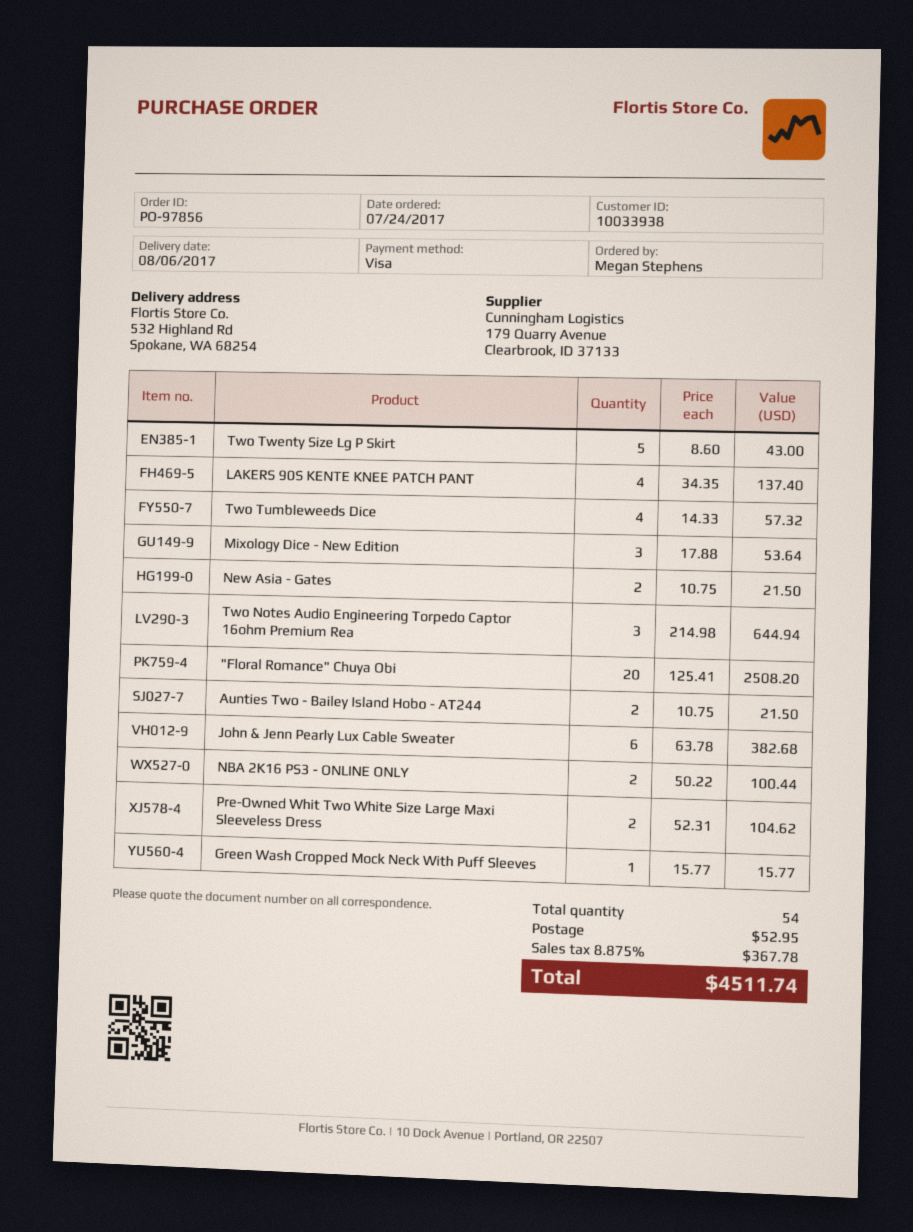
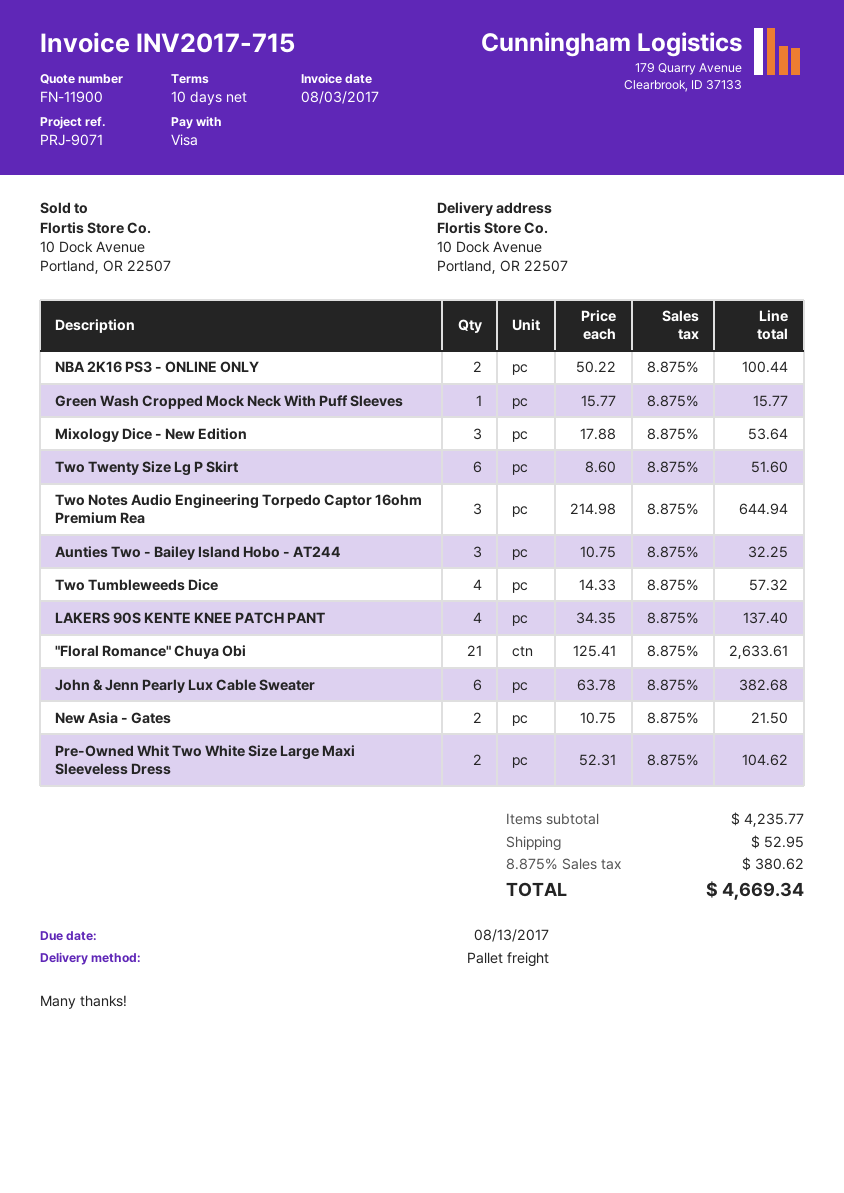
ship to: 532 Highland Rd, Spokane, WA 68254 -> 10 Dock Avenue, Portland, OR 22507
Two Twenty Size Lg P Skirt: 5 x 8.60 = 43.00 -> 6 x 8.60 = 51.60
"Floral Romance" Chuya Obi: 20 x 125.41 = 2508.20 -> 21 x 125.41 = 2633.61
Aunties Two - Bailey Island Hobo - AT244: 2 x 10.75 = 21.50 -> 3 x 10.75 = 32.25
tax: 8.875% = 367.78 -> 8.875% = 380.62
total: 4511.74 -> 4669.34

